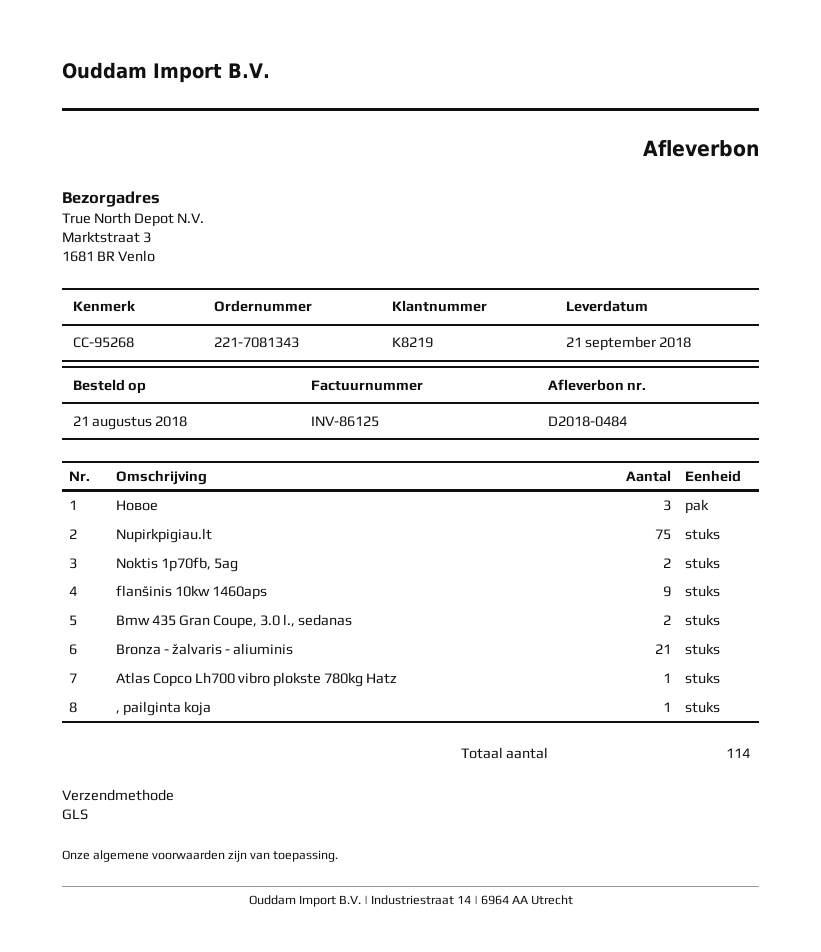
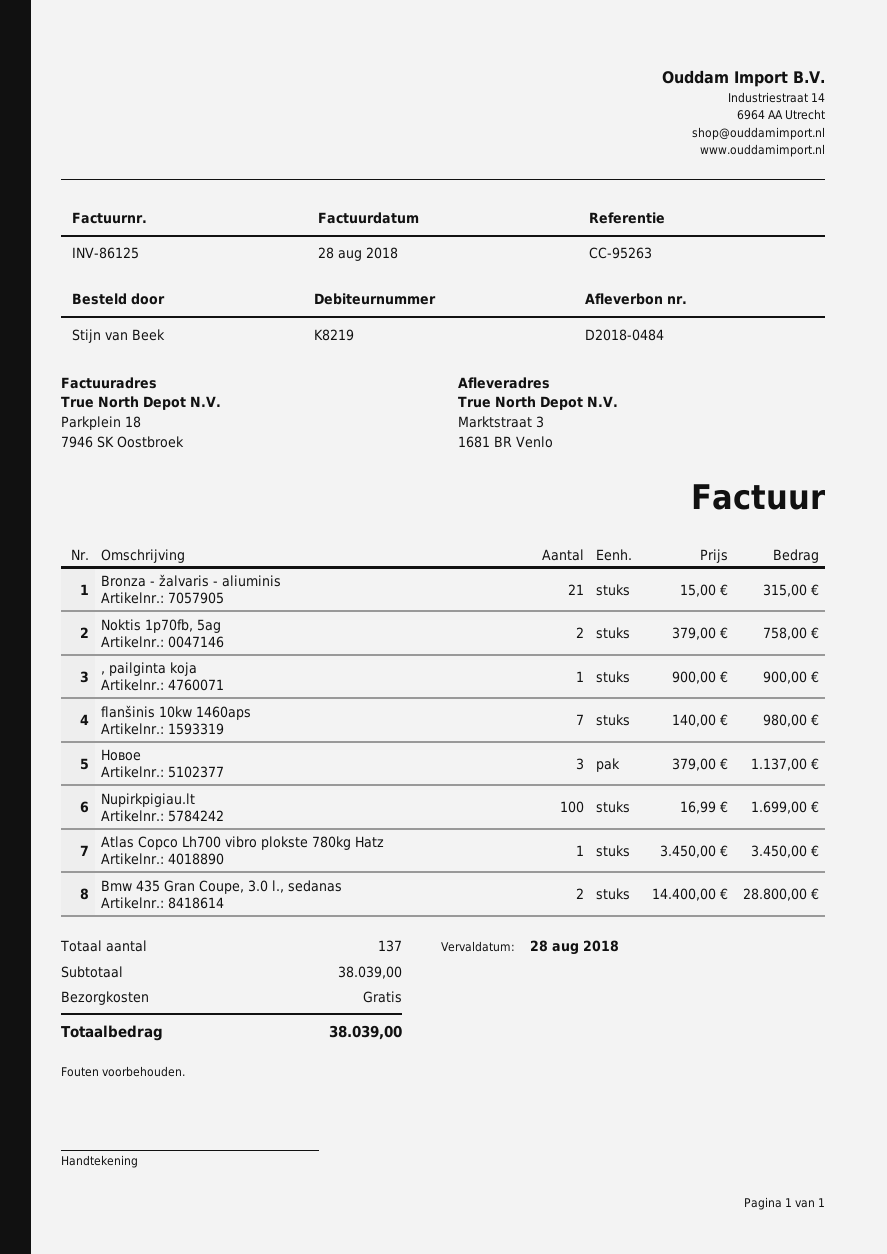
reference: CC-95268 -> CC-95263
Nupirkpigiau.lt: 75 -> 100
flanšinis 10kw 1460aps: 9 -> 7
total quantity: 114 -> 137

